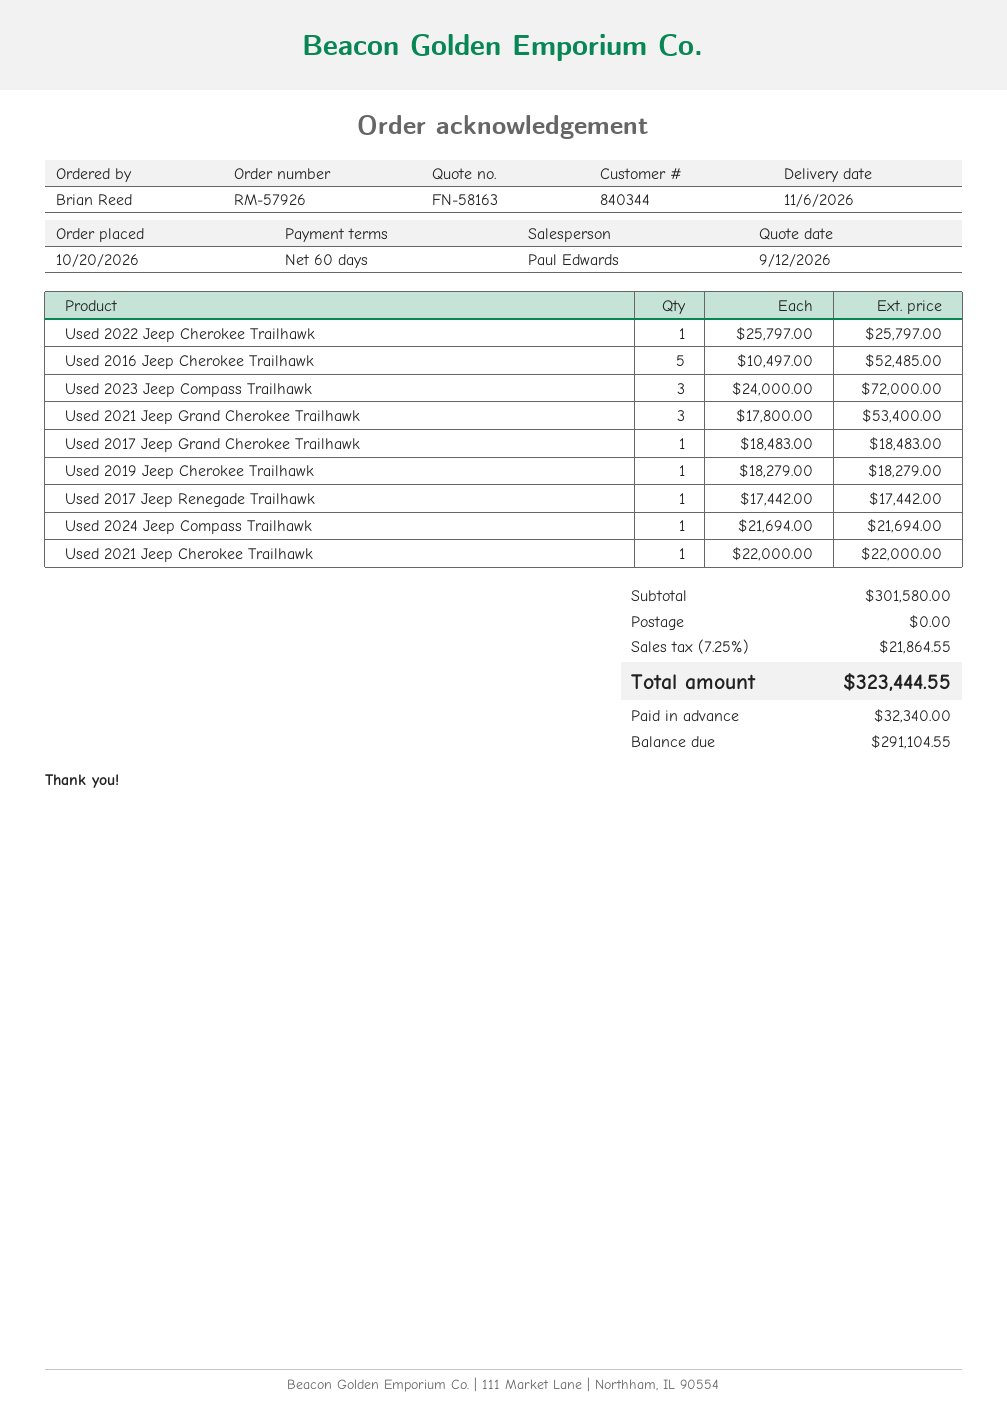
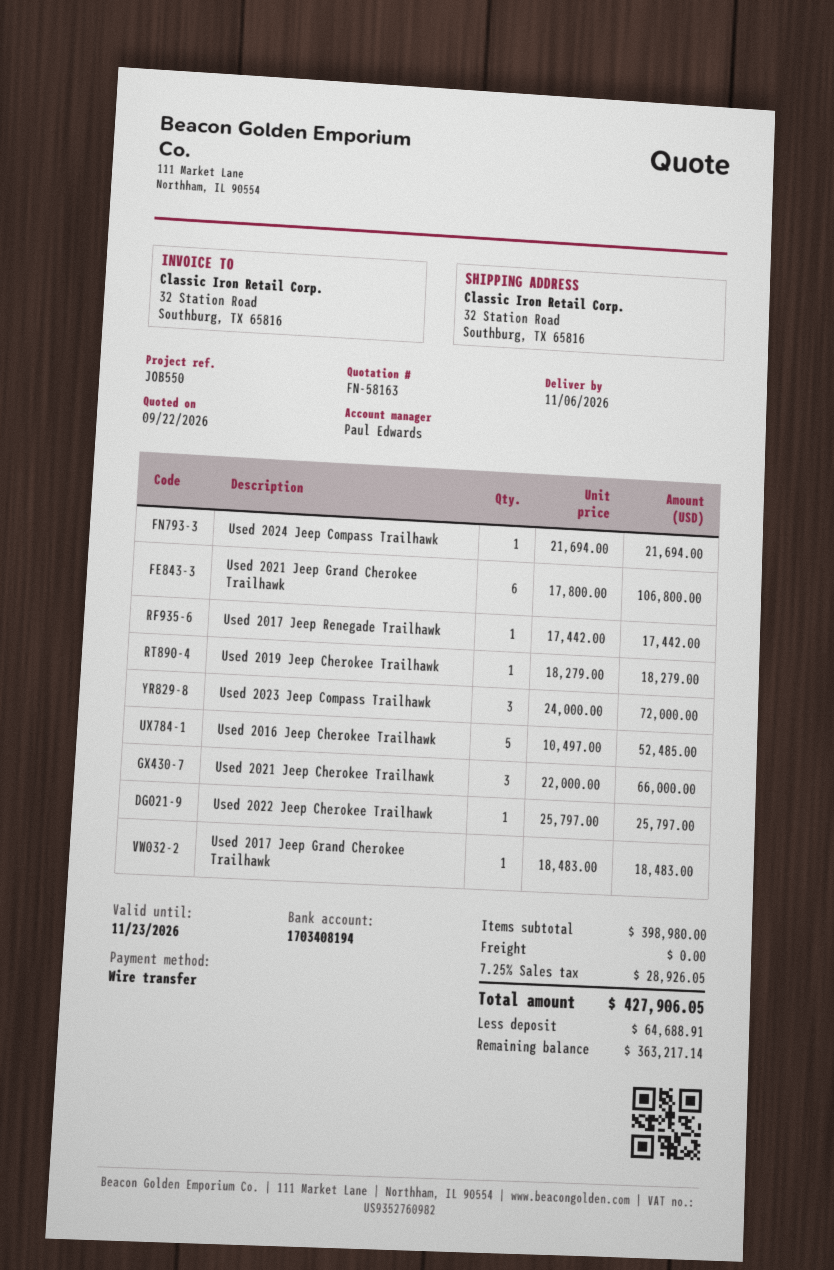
quote date: 2026-09-12 -> 2026-09-22
Used 2021 Jeep Grand Cherokee Trailhawk: 3 x 17800.00 = 53400.00 -> 6 x 17800.00 = 106800.00
Used 2021 Jeep Cherokee Trailhawk: 1 x 22000.00 = 22000.00 -> 3 x 22000.00 = 66000.00
subtotal: 301580.00 -> 398980.00
tax: 7.25% = 21864.55 -> 7.25% = 28926.05
total: 323444.55 -> 427906.05
deposit: 32340.00 -> 64688.91
balance: 291104.55 -> 363217.14

